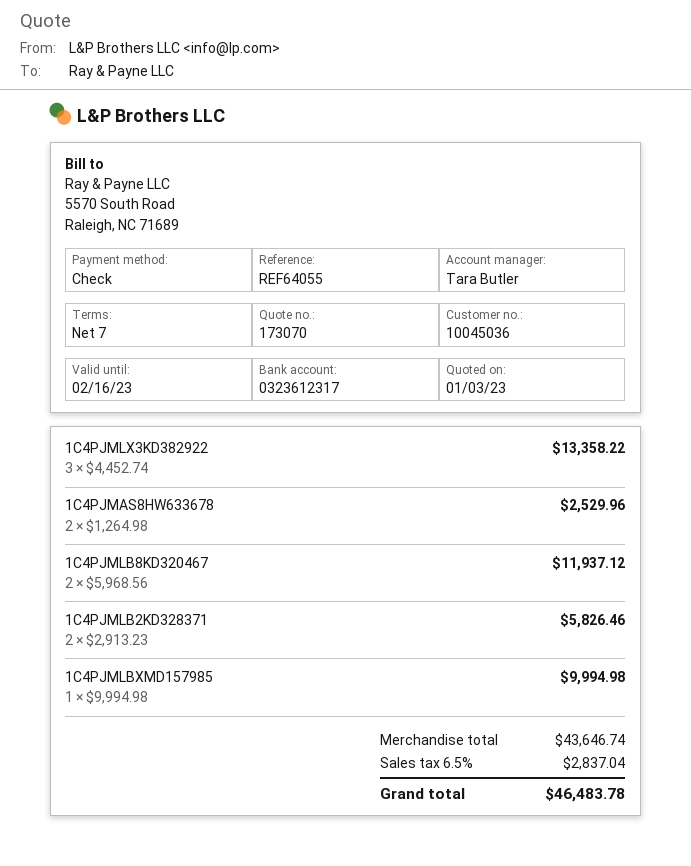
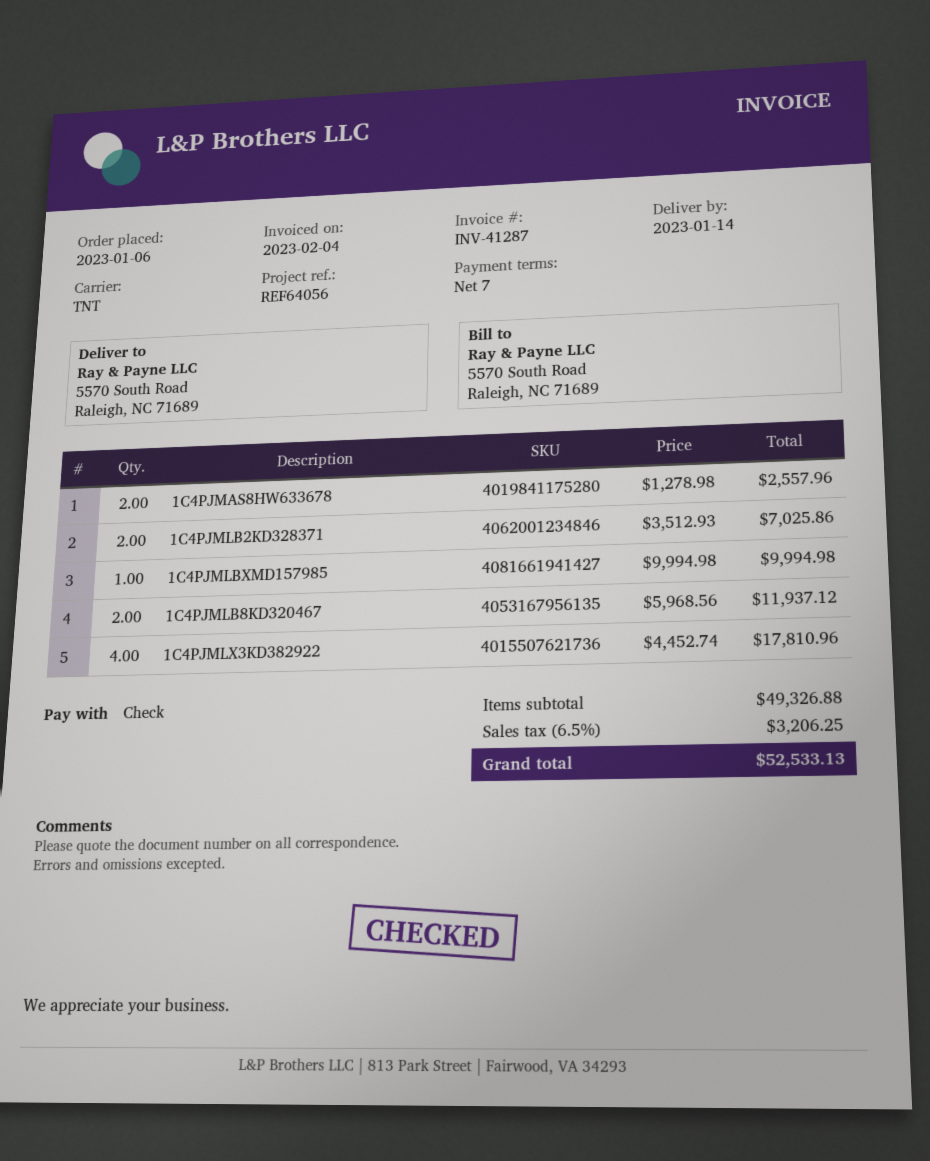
reference: REF64055 -> REF64056
1C4PJMLX3KD382922: 3 x 4452.74 = 13358.22 -> 4 x 4452.74 = 17810.96
1C4PJMAS8HW633678: 2 x 1264.98 = 2529.96 -> 2 x 1278.98 = 2557.96
1C4PJMLB2KD328371: 2 x 2913.23 = 5826.46 -> 2 x 3512.93 = 7025.86
subtotal: 43646.74 -> 49326.88
tax: 6.5% = 2837.04 -> 6.5% = 3206.25
total: 46483.78 -> 52533.13

